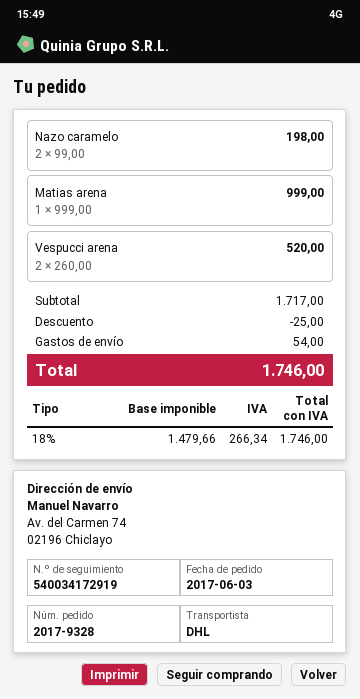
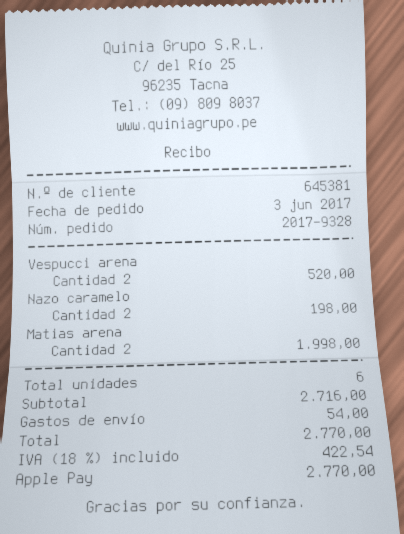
Matias arena: 1 for 999.00 -> 2 for 1998.00
subtotal: 1717.00 -> 2716.00
discount: 25.00 -> none
tax: 18% = 266.34 -> 18% = 422.54
total: 1746.00 -> 2770.00

